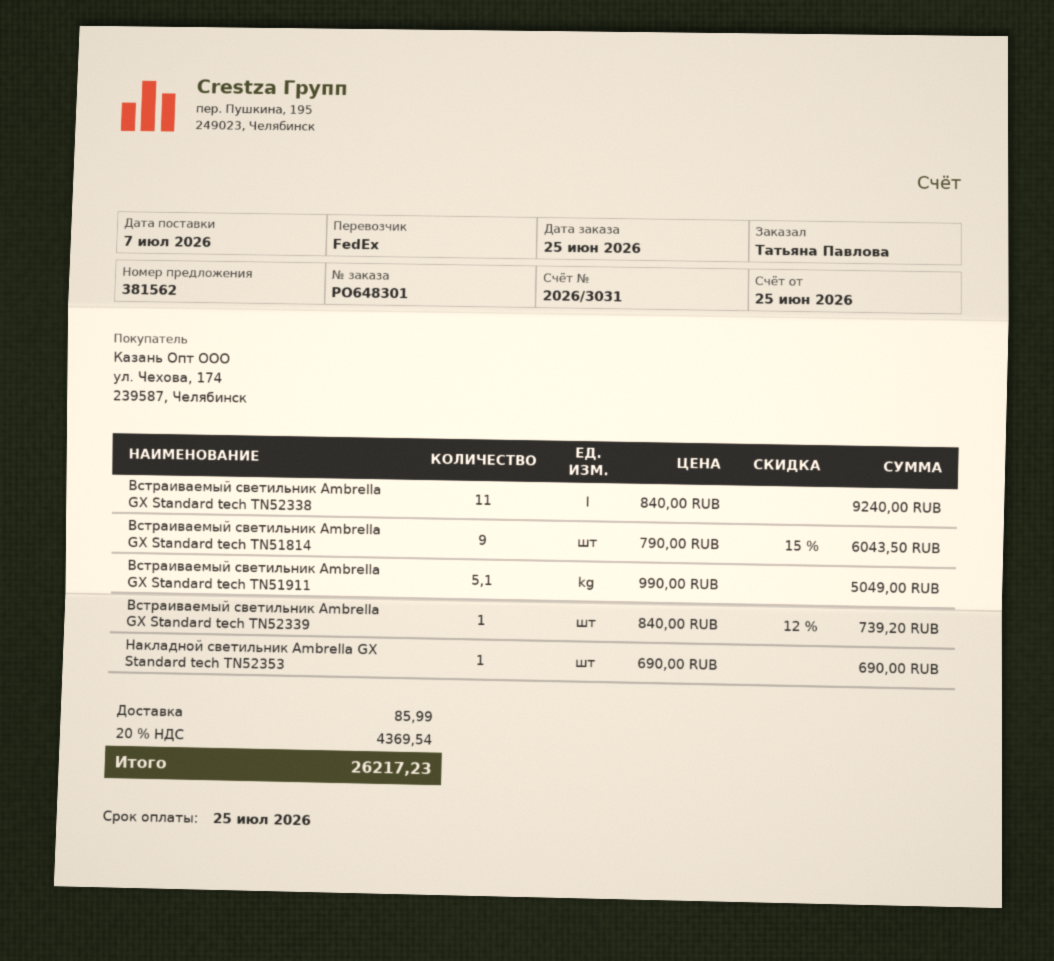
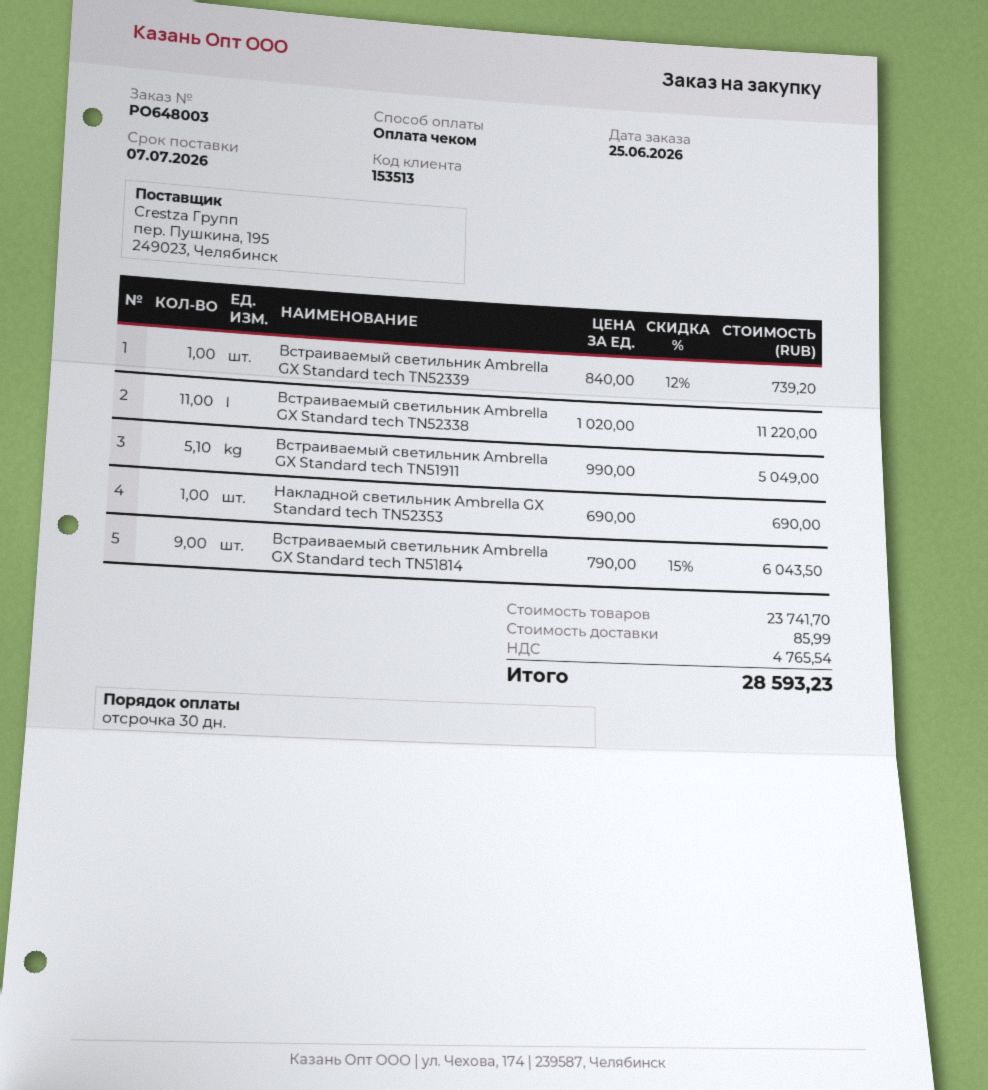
order number: PO648301 -> PO648003
Встраиваемый светильник Ambrella GX Standard tech TN52338: 11 x 840.00 = 9240.00 -> 11 x 1020.00 = 11220.00
tax: 4369.54 -> 4765.54
total: 26217.23 -> 28593.23

